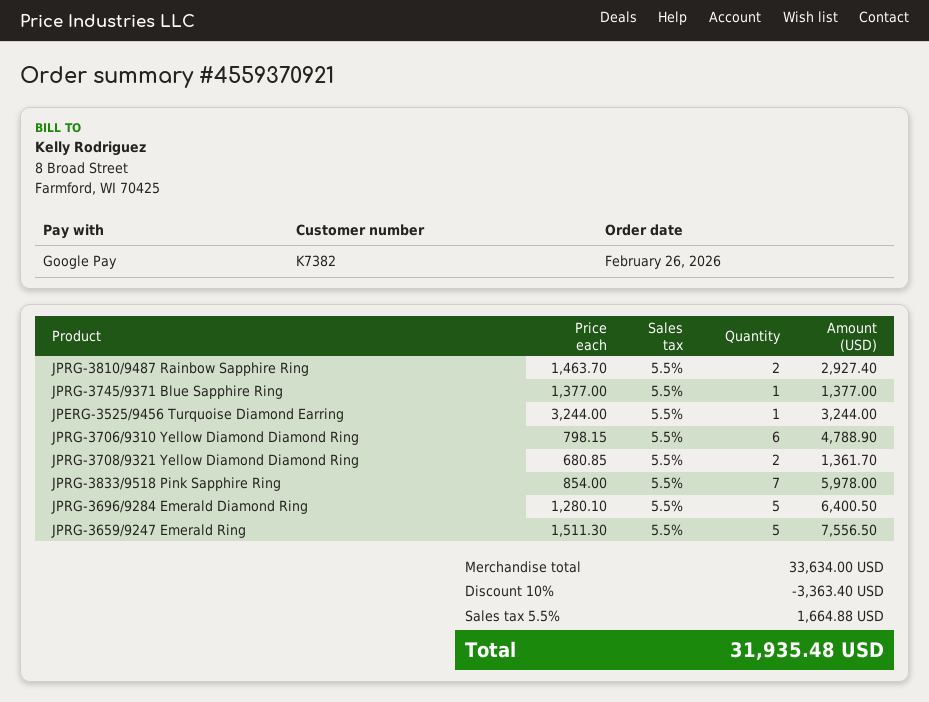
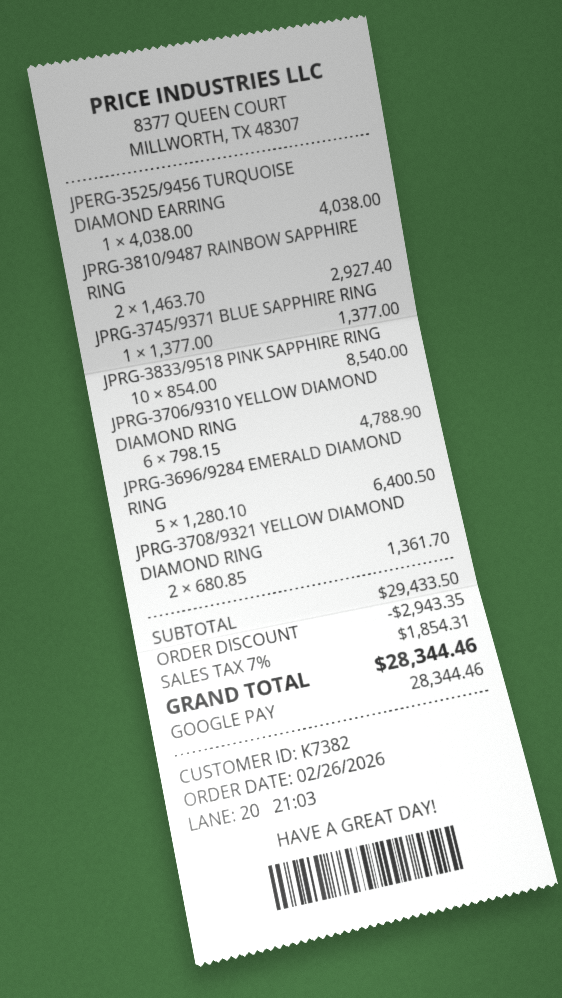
JPERG-3525/9456 Turquoise Diamond Earring: 1 x 3244.00 = 3244.00 -> 1 x 4038.00 = 4038.00
JPRG-3833/9518 Pink Sapphire Ring: 7 x 854.00 = 5978.00 -> 10 x 854.00 = 8540.00
JPRG-3659/9247 Emerald Ring: 5 x 1511.30 = 7556.50 -> none
subtotal: 33634.00 -> 29433.50
discount: 3363.40 -> 2943.35
tax: 5.5% = 1664.88 -> 7% = 1854.31
total: 31935.48 -> 28344.46

